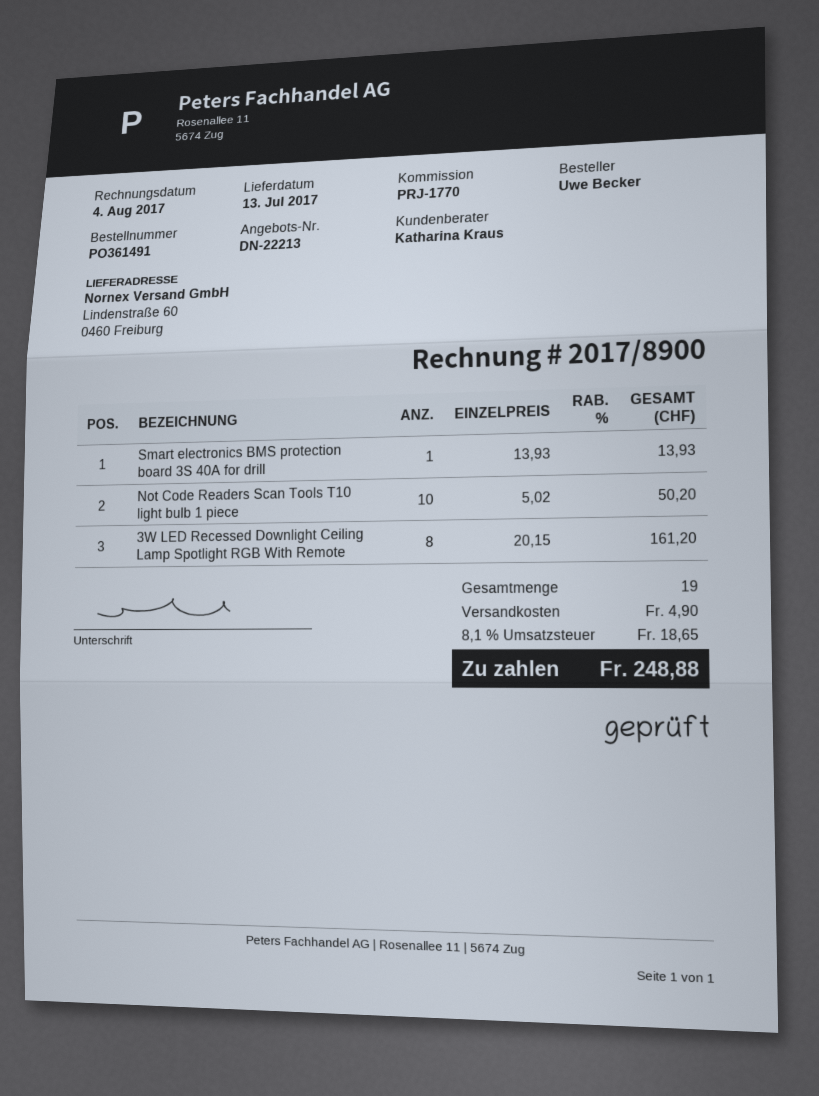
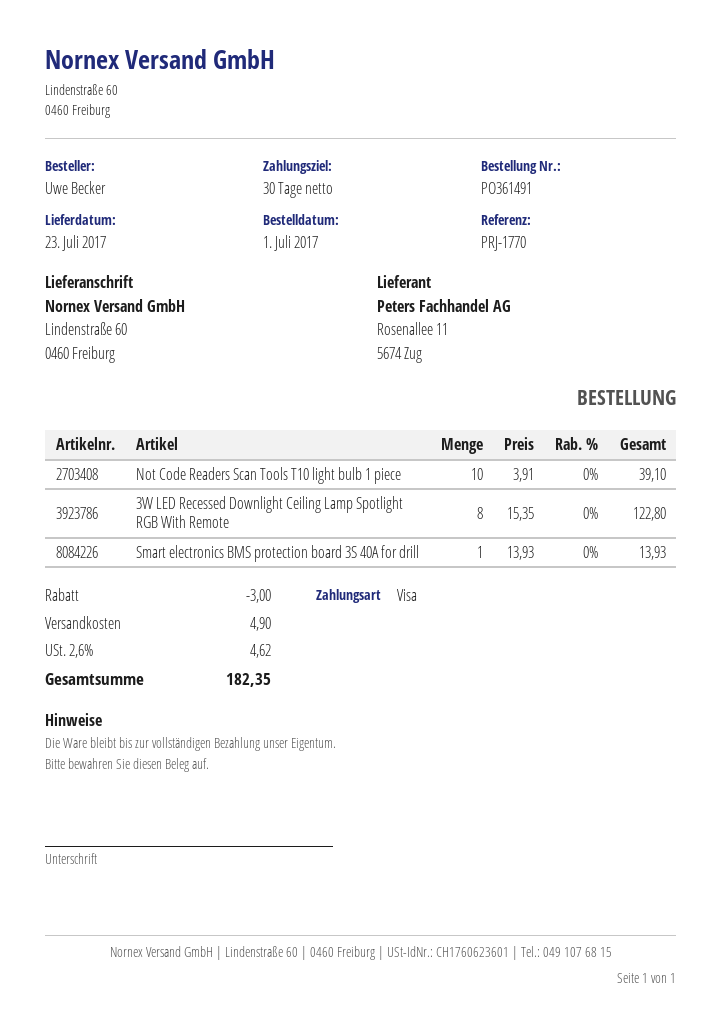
delivery date: 2017-07-13 -> 2017-07-23
Not Code Readers Scan Tools T10 light bulb 1 piece: 10 x 5.02 = 50.20 -> 10 x 3.91 = 39.10
3W LED Recessed Downlight Ceiling Lamp Spotlight RGB With Remote: 8 x 20.15 = 161.20 -> 8 x 15.35 = 122.80
discount: none -> 3.00
tax: 8.1% = 18.65 -> 2.6% = 4.62
total: 248.88 -> 182.35

